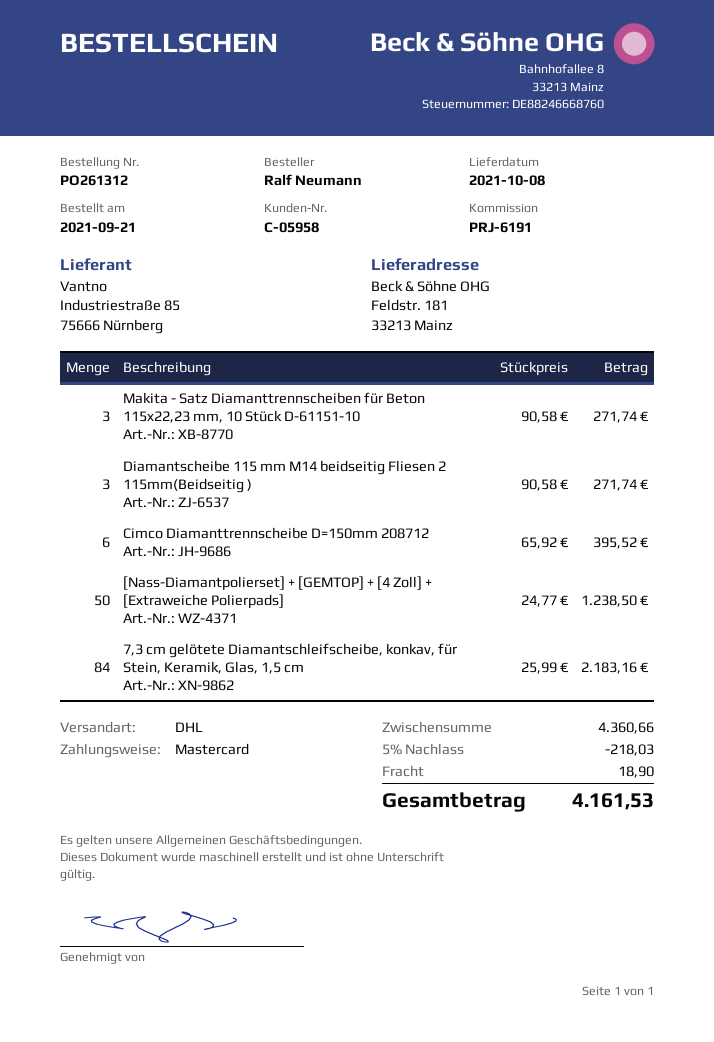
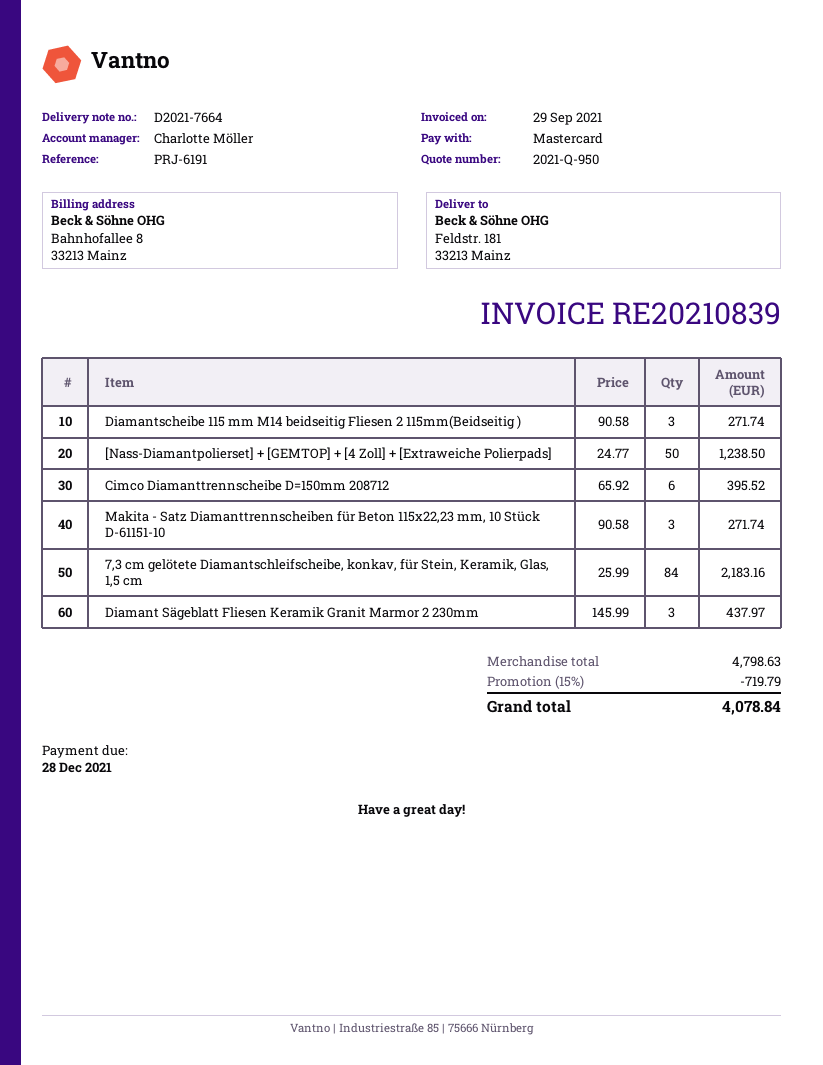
Diamant Sägeblatt Fliesen Keramik Granit Marmor 2 230mm: none -> 3 x 145.99 = 437.97
subtotal: 4360.66 -> 4798.63
discount: 5% = 218.03 -> 15% = 719.79
shipping: 18.90 -> none
total: 4161.53 -> 4078.84

